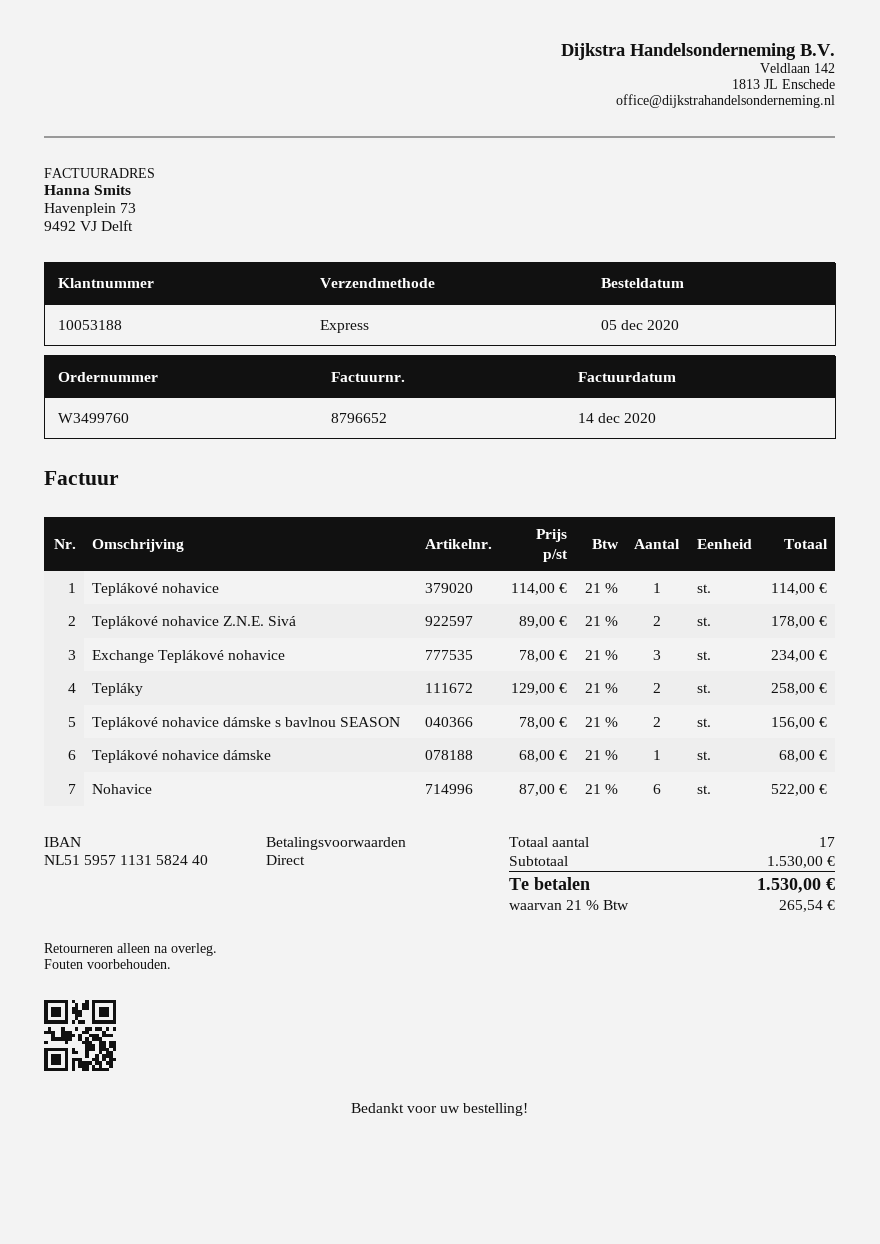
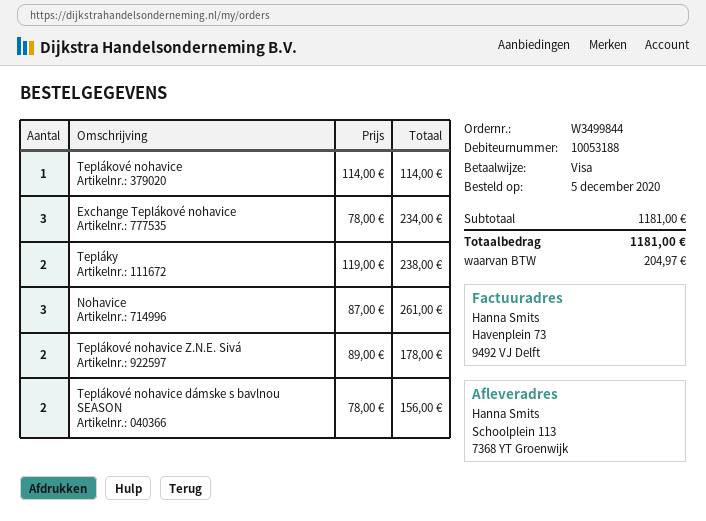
order number: W3499760 -> W3499844
Tepláky: 2 x 129.00 = 258.00 -> 2 x 119.00 = 238.00
Teplákové nohavice dámske: 1 x 68.00 = 68.00 -> none
Nohavice: 6 x 87.00 = 522.00 -> 3 x 87.00 = 261.00
subtotal: 1530.00 -> 1181.00
tax: 265.54 -> 204.97
total: 1530.00 -> 1181.00

